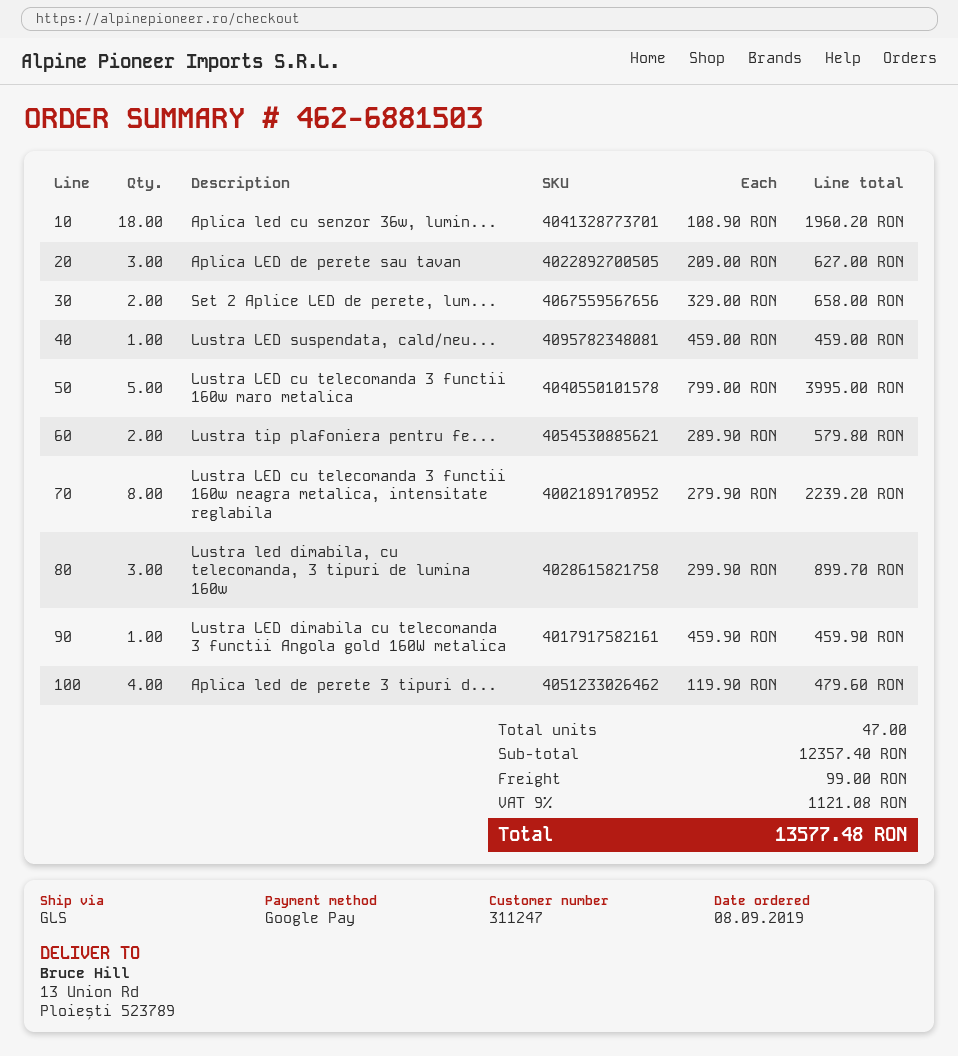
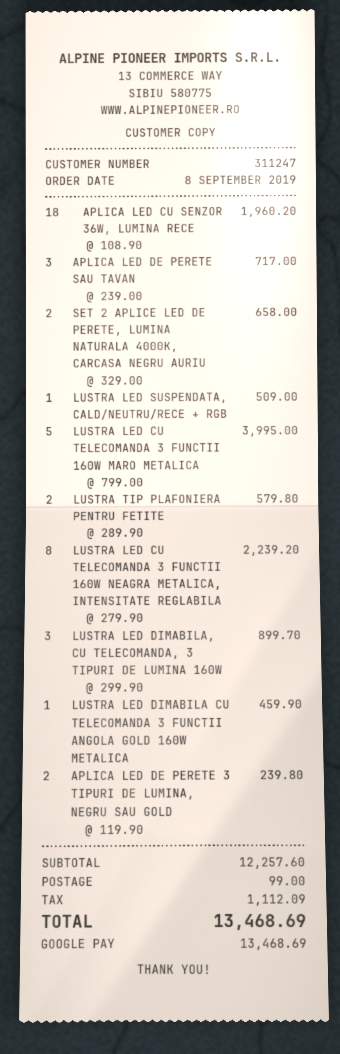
Aplica LED de perete sau tavan: 3 x 209.00 = 627.00 -> 3 x 239.00 = 717.00
Lustra LED suspendata, cald/neu...: 1 x 459.00 = 459.00 -> 1 x 509.00 = 509.00
Aplica led de perete 3 tipuri d...: 4 x 119.90 = 479.60 -> 2 x 119.90 = 239.80
subtotal: 12357.40 -> 12257.60
tax: 1121.08 -> 1112.09
total: 13577.48 -> 13468.69

